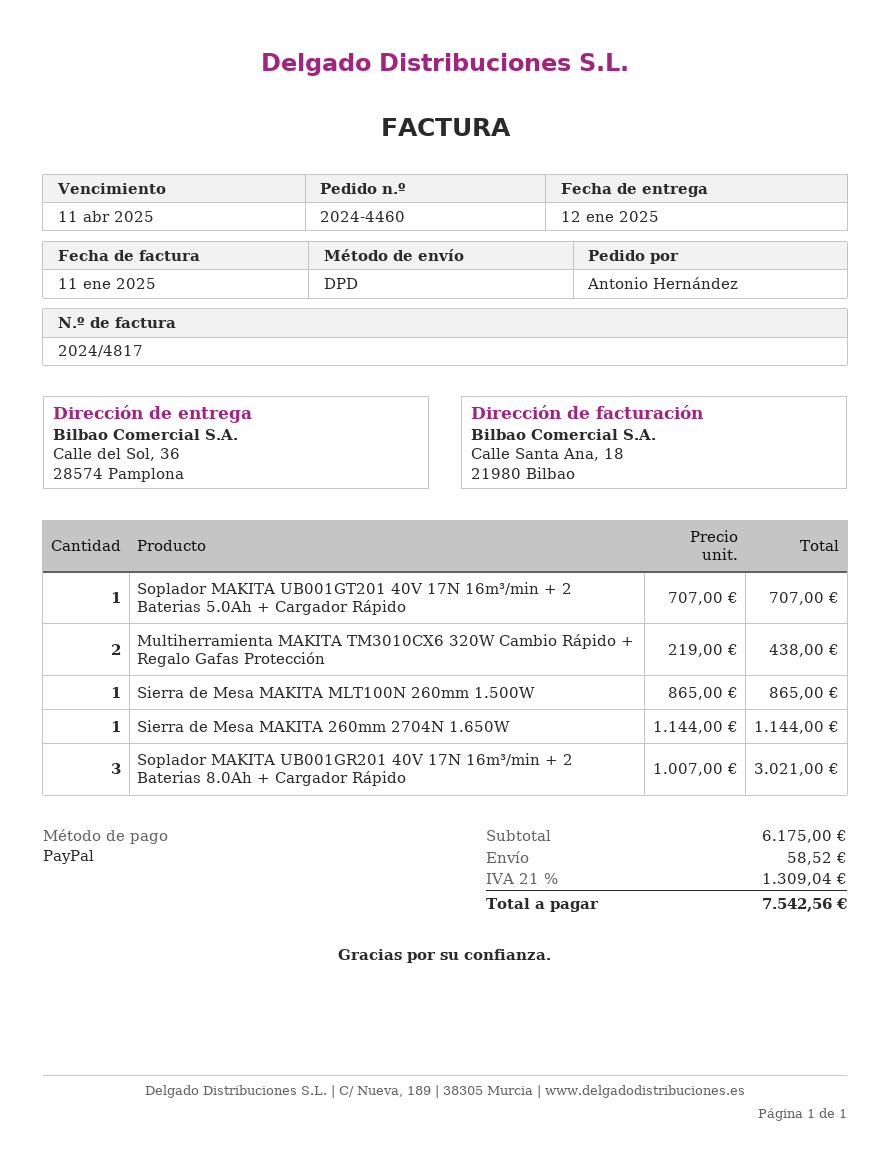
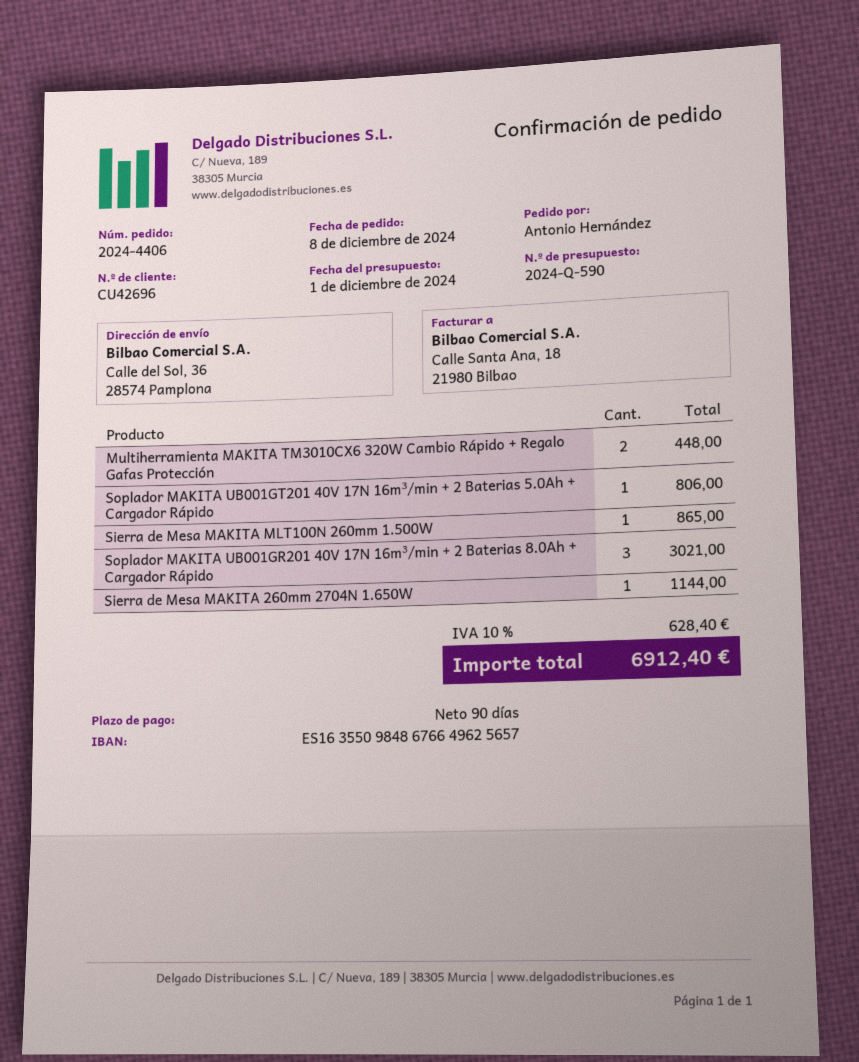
order number: 2024-4460 -> 2024-4406
Soplador MAKITA UB001GT201 40V 17N 16m³/min + 2 Baterias 5.0Ah + Cargador Rápido: 1 for 707.00 -> 1 for 806.00
Multiherramienta MAKITA TM3010CX6 320W Cambio Rápido + Regalo Gafas Protección: 2 for 438.00 -> 2 for 448.00
shipping: 58.52 -> none
tax: 21% = 1309.04 -> 10% = 628.40
total: 7542.56 -> 6912.40

